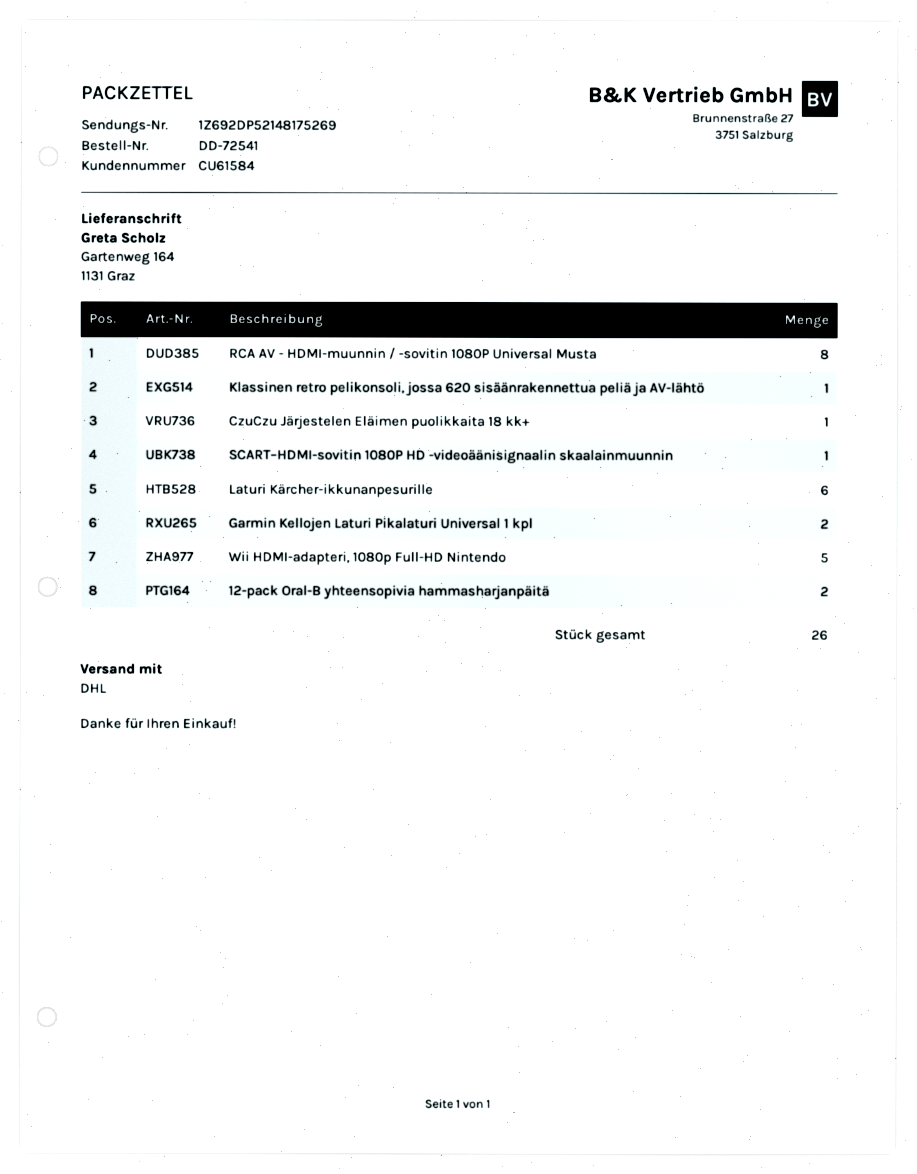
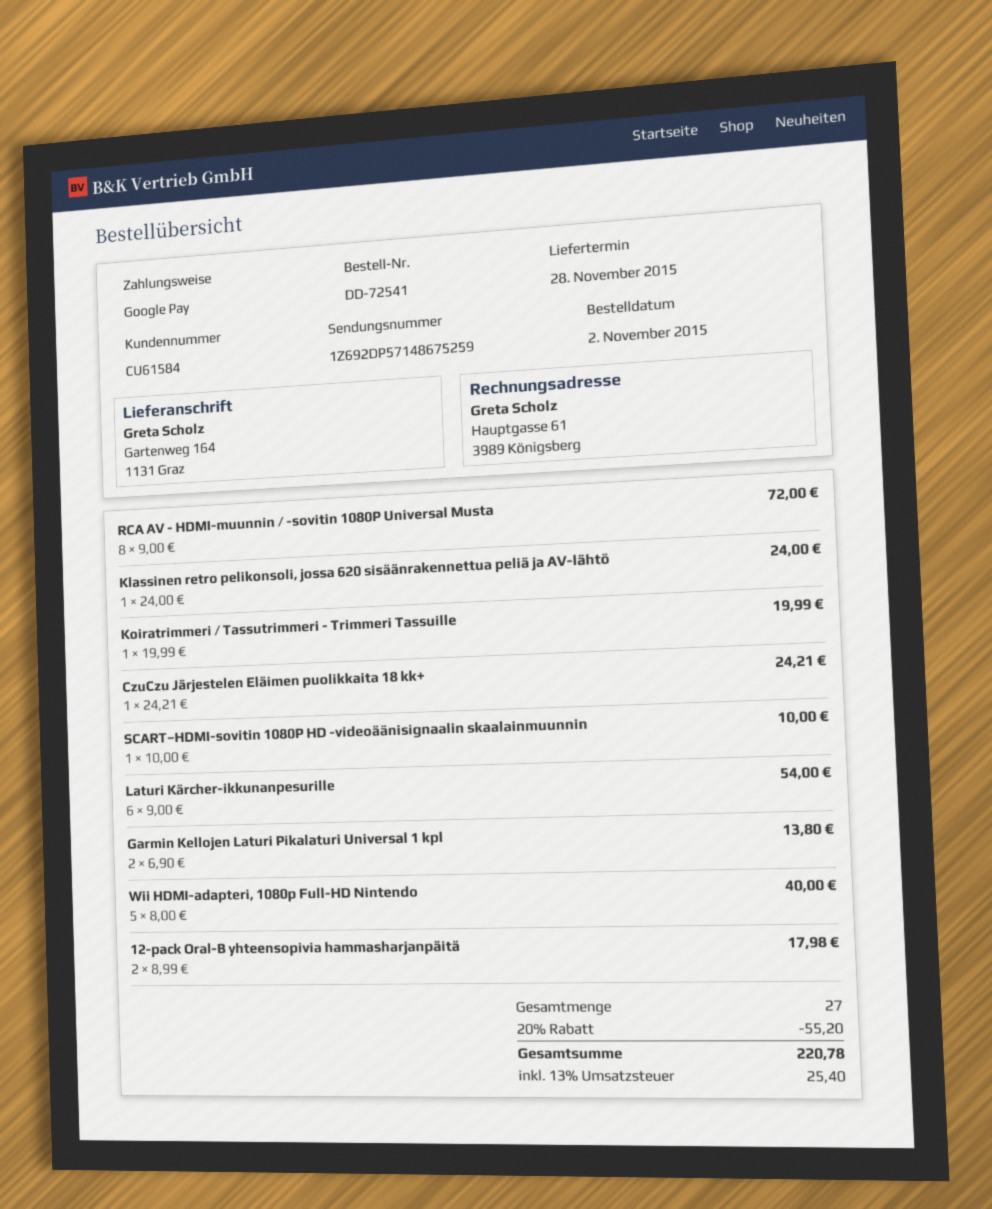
tracking number: 1Z692DP52148175269 -> 1Z692DP57148675259
Koiratrimmeri / Tassutrimmeri - Trimmeri Tassuille: none -> 1
total quantity: 26 -> 27

